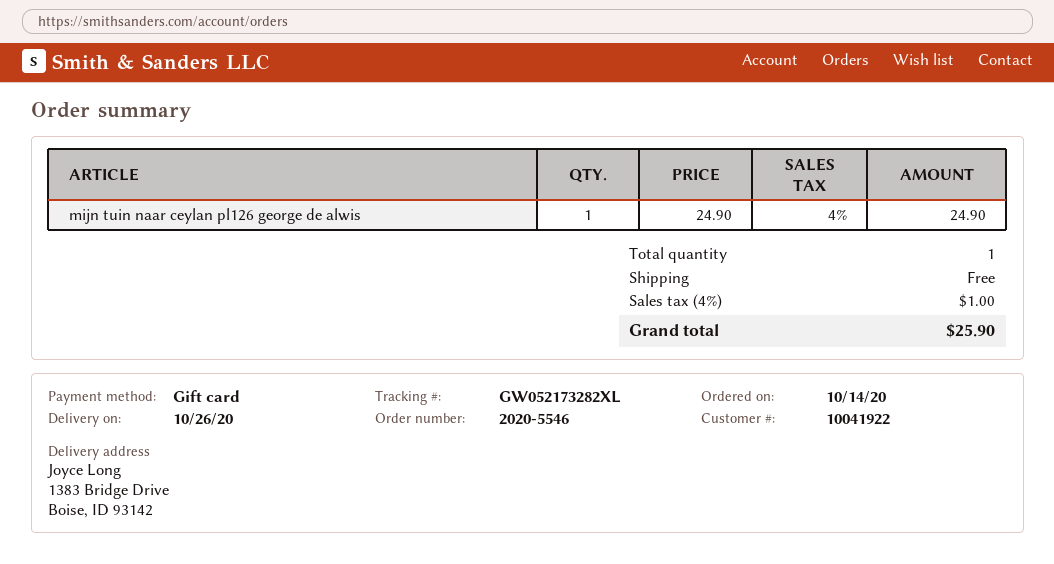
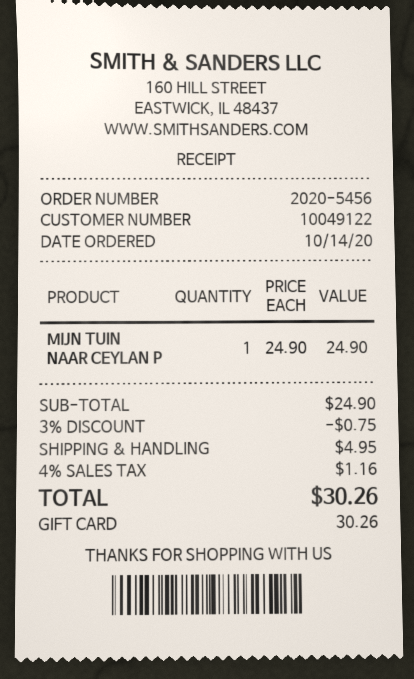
order number: 2020-5546 -> 2020-5456
customer number: 10041922 -> 10049122
discount: none -> 3% = 0.75
shipping: 0.00 -> 4.95
tax: 4% = 1.00 -> 4% = 1.16
total: 25.90 -> 30.26

